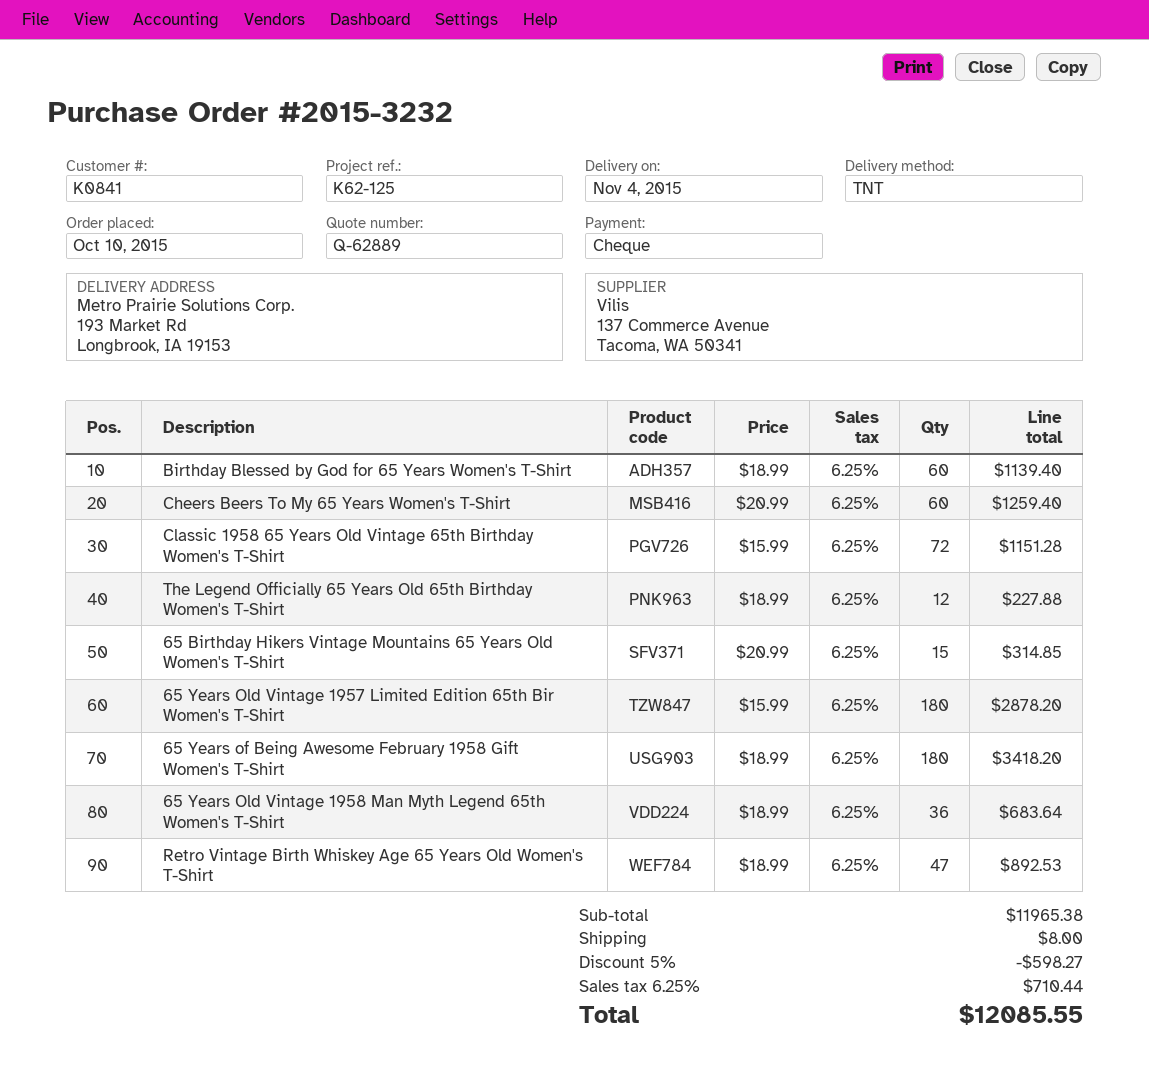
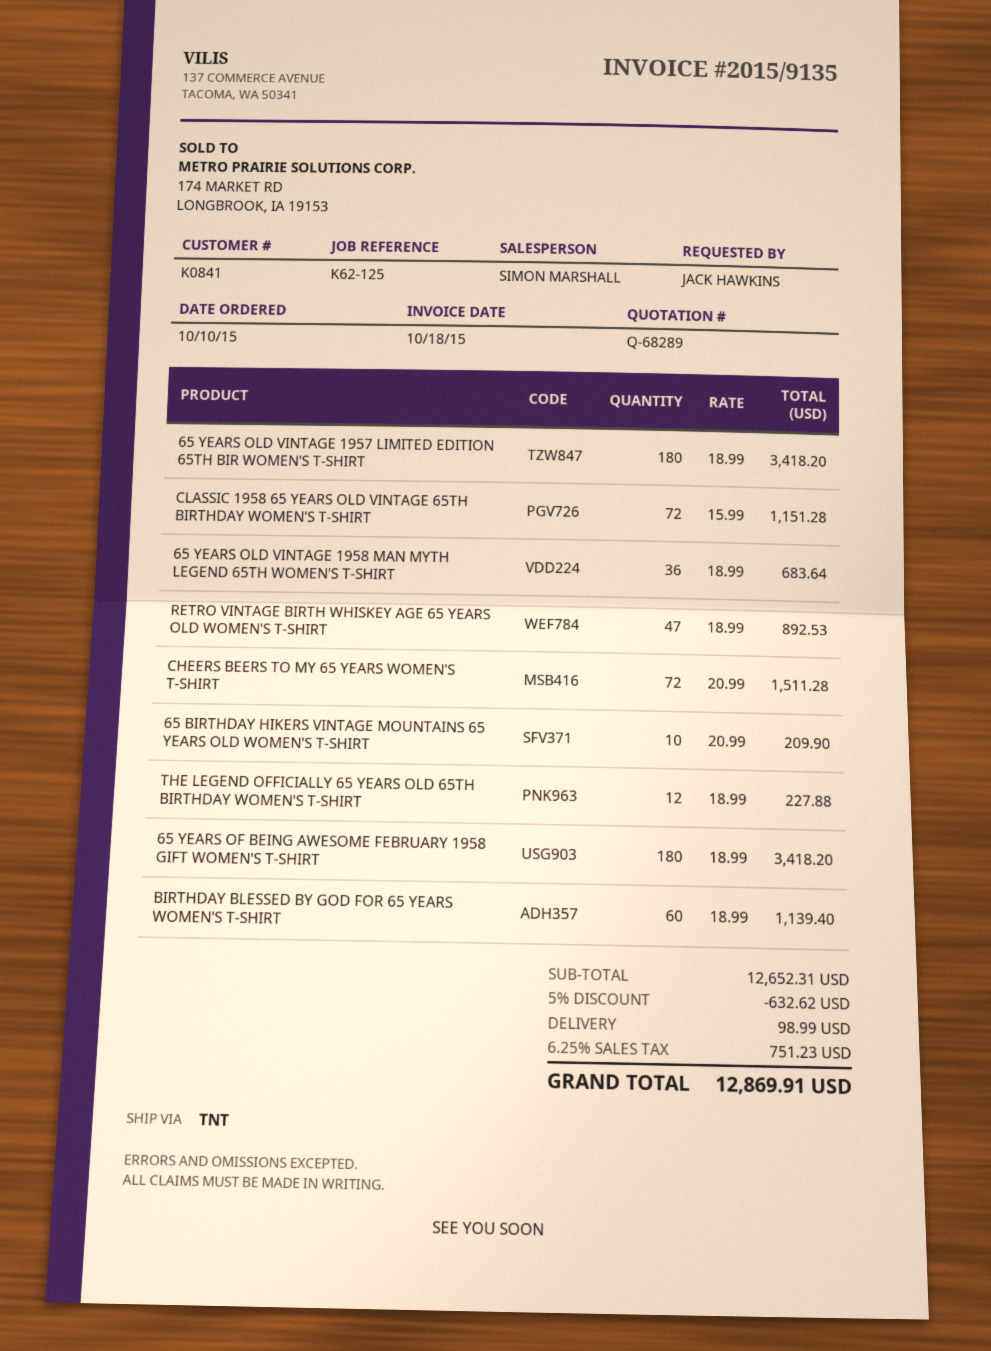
quote number: Q-62889 -> Q-68289
Cheers Beers To My 65 Years Women's T-Shirt: 60 x 20.99 = 1259.40 -> 72 x 20.99 = 1511.28
65 Birthday Hikers Vintage Mountains 65 Years Old Women's T-Shirt: 15 x 20.99 = 314.85 -> 10 x 20.99 = 209.90
65 Years Old Vintage 1957 Limited Edition 65th Bir Women's T-Shirt: 180 x 15.99 = 2878.20 -> 180 x 18.99 = 3418.20
subtotal: 11965.38 -> 12652.31
discount: 5% = 598.27 -> 5% = 632.62
shipping: 8.00 -> 98.99
tax: 6.25% = 710.44 -> 6.25% = 751.23
total: 12085.55 -> 12869.91

